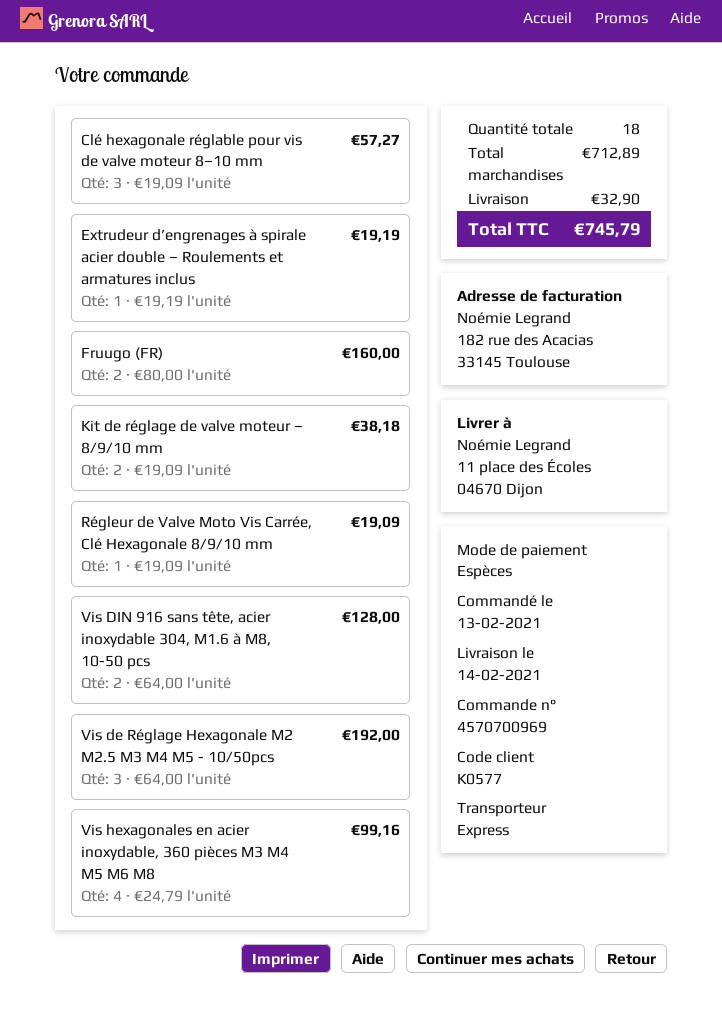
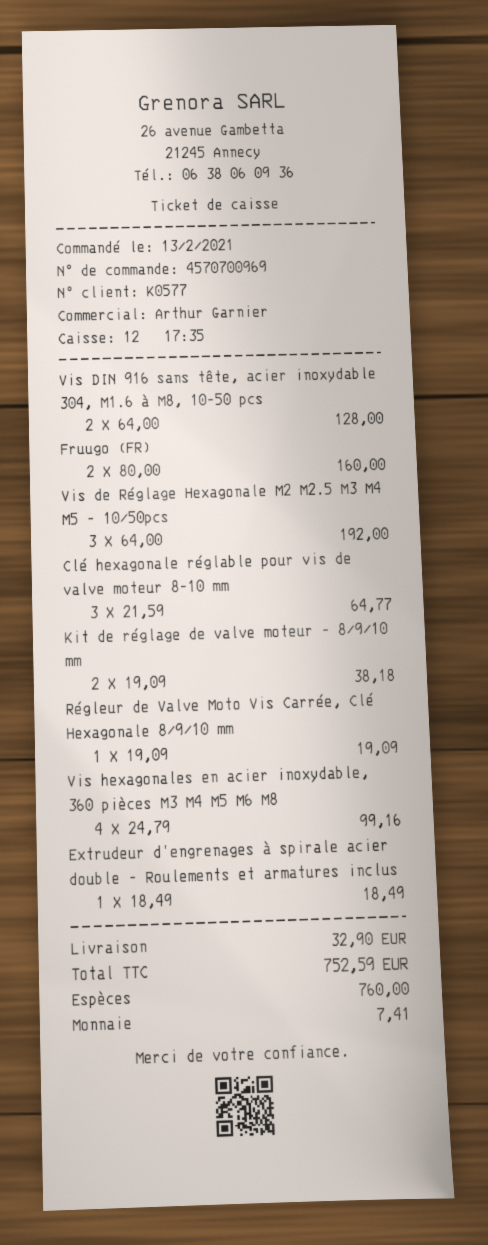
Clé hexagonale réglable pour vis de valve moteur 8–10 mm: 3 x 19.09 = 57.27 -> 3 x 21.59 = 64.77
Extrudeur d’engrenages à spirale acier double – Roulements et armatures inclus: 1 x 19.19 = 19.19 -> 1 x 18.49 = 18.49
total: 745.79 -> 752.59

